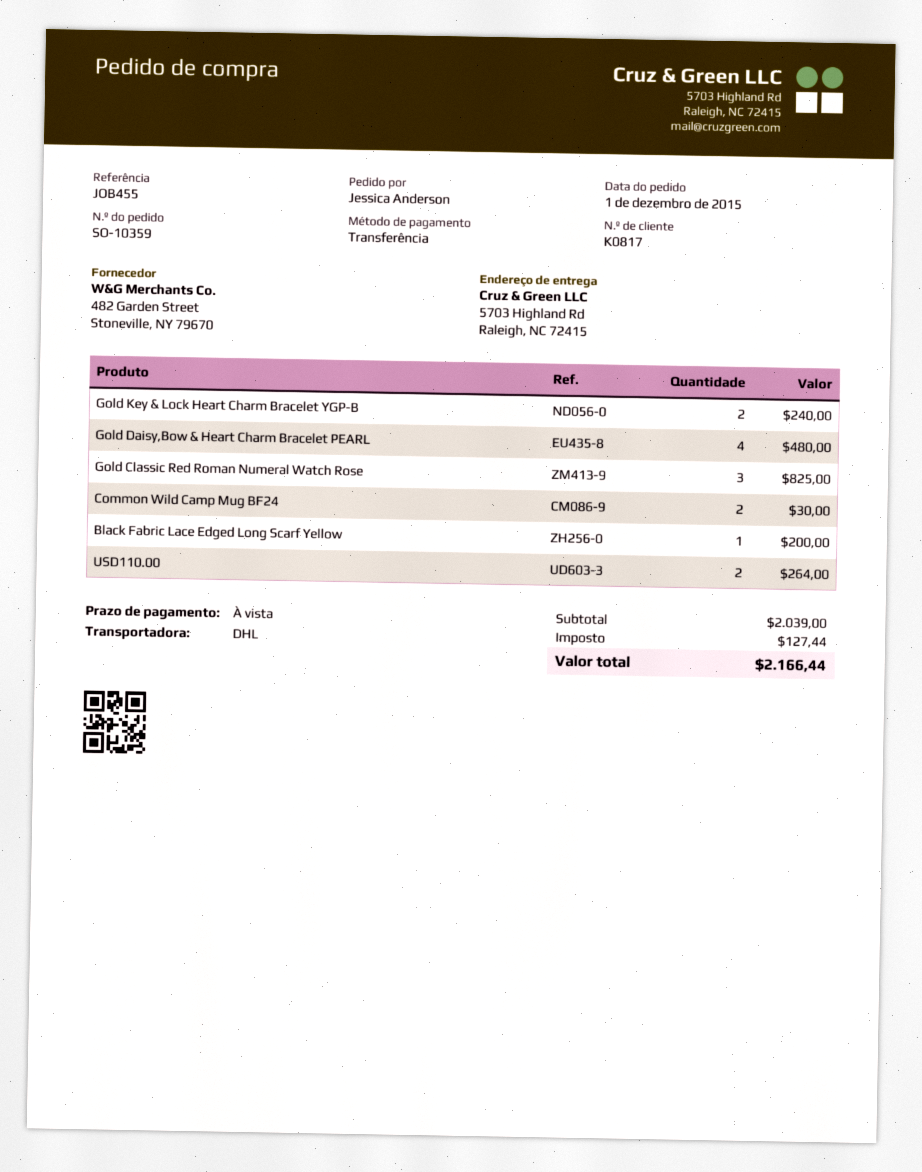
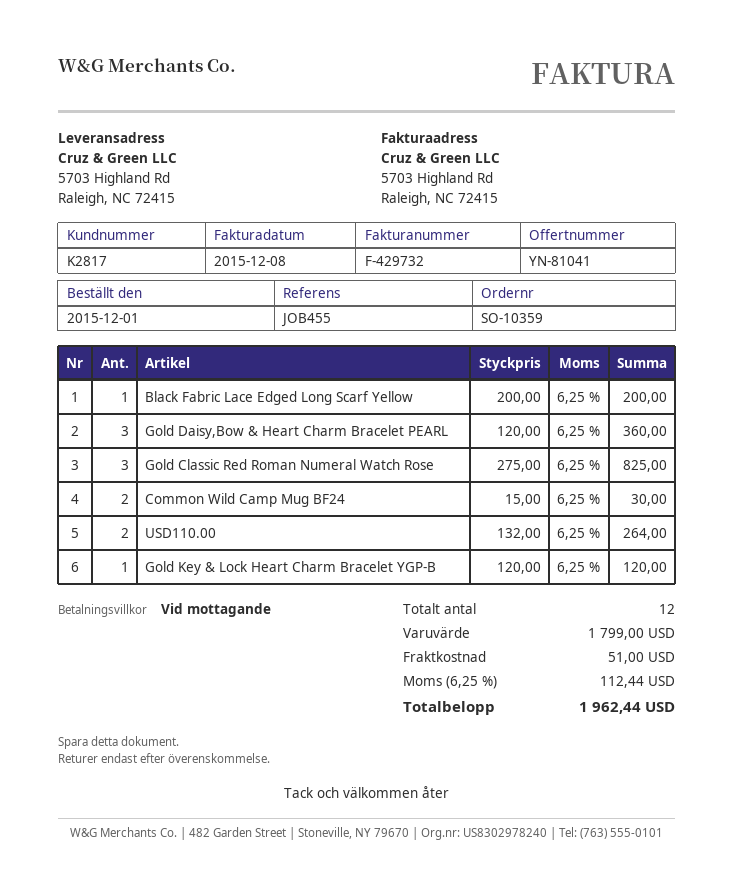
customer number: K0817 -> K2817
Gold Key & Lock Heart Charm Bracelet YGP-B: 2 for 240.00 -> 1 for 120.00
Gold Daisy,Bow & Heart Charm Bracelet PEARL: 4 for 480.00 -> 3 for 360.00
subtotal: 2039.00 -> 1799.00
shipping: none -> 51.00
tax: 127.44 -> 112.44
total: 2166.44 -> 1962.44

